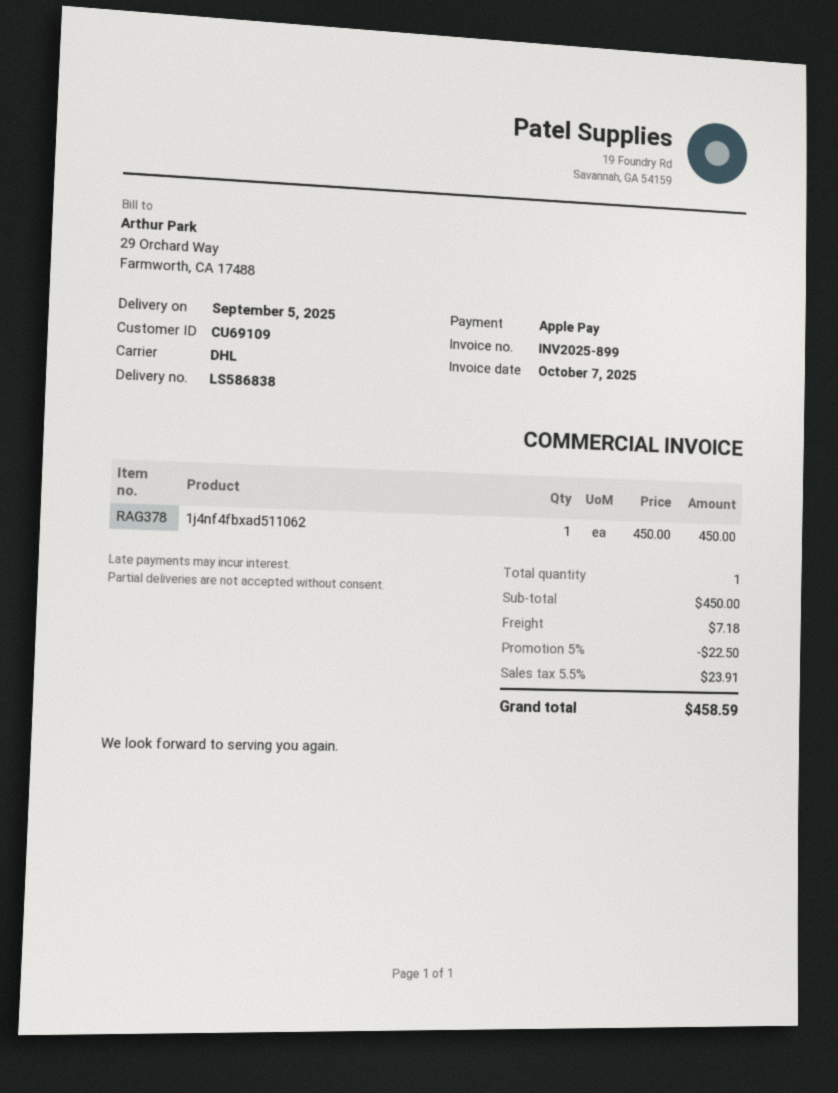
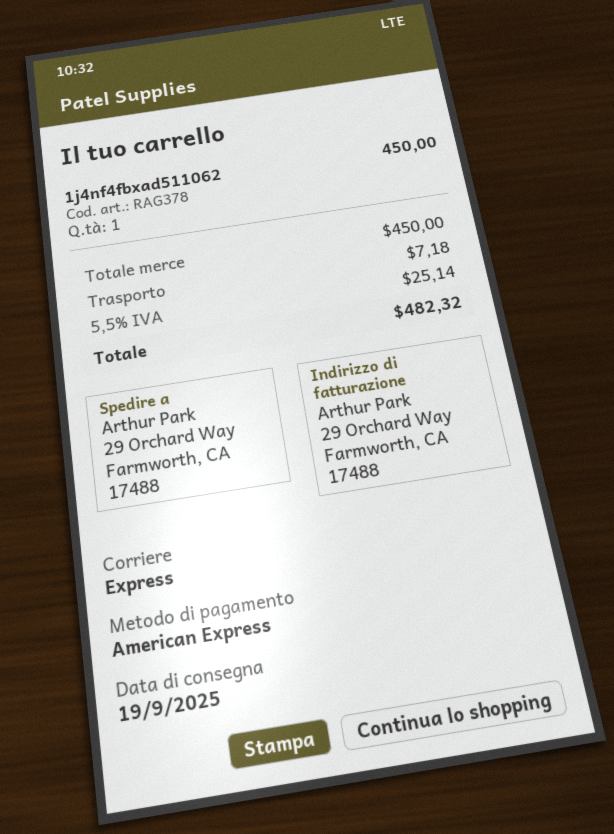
delivery date: 2025-09-05 -> 2025-09-19
payment method: Apple Pay -> American Express
shipping method: DHL -> express
discount: 5% = 22.50 -> none
tax: 5.5% = 23.91 -> 5.5% = 25.14
total: 458.59 -> 482.32

